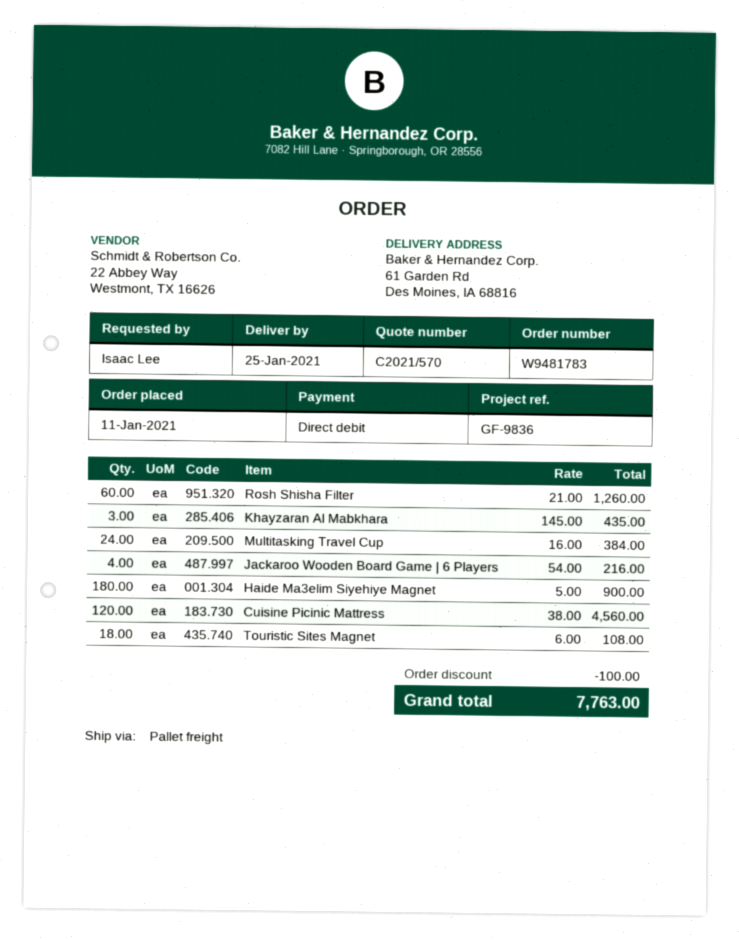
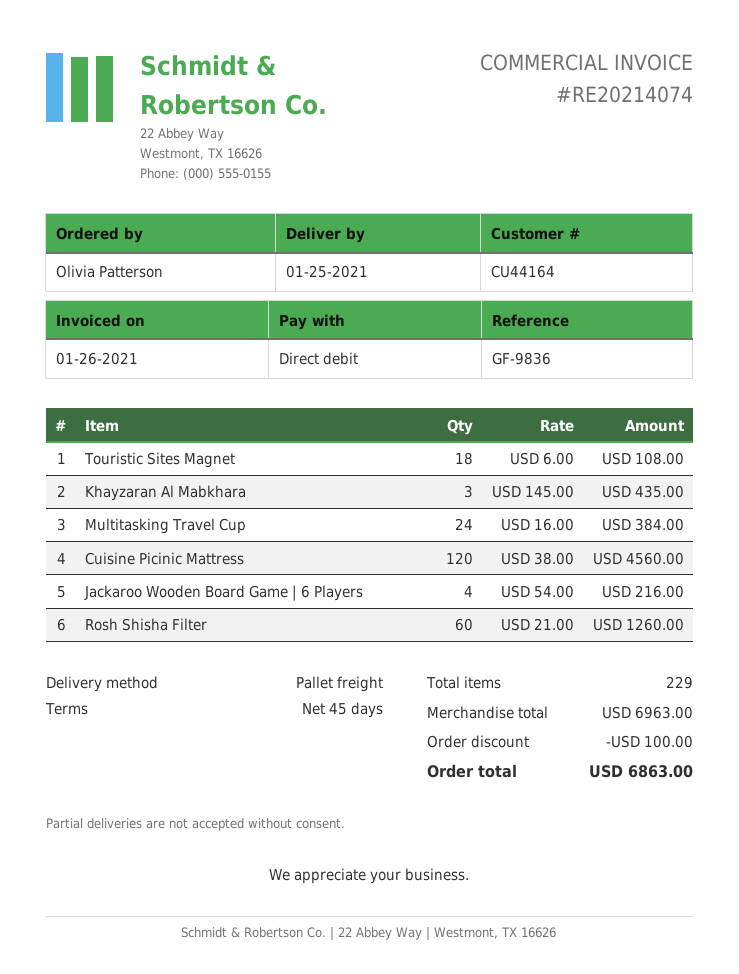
ordered by: Isaac Lee -> Olivia Patterson
Haide Ma3elim Siyehiye Magnet: 180 x 5.00 = 900.00 -> none
total: 7763.00 -> 6863.00

